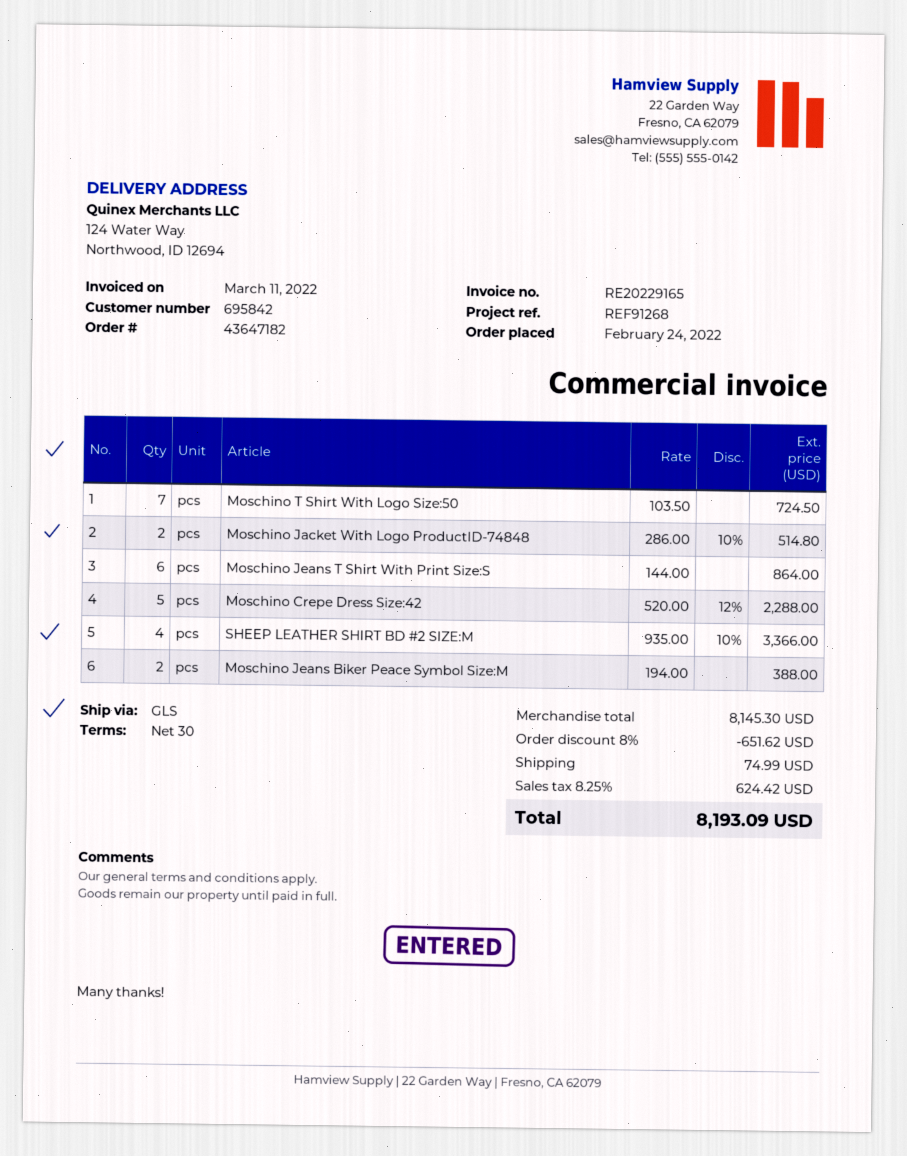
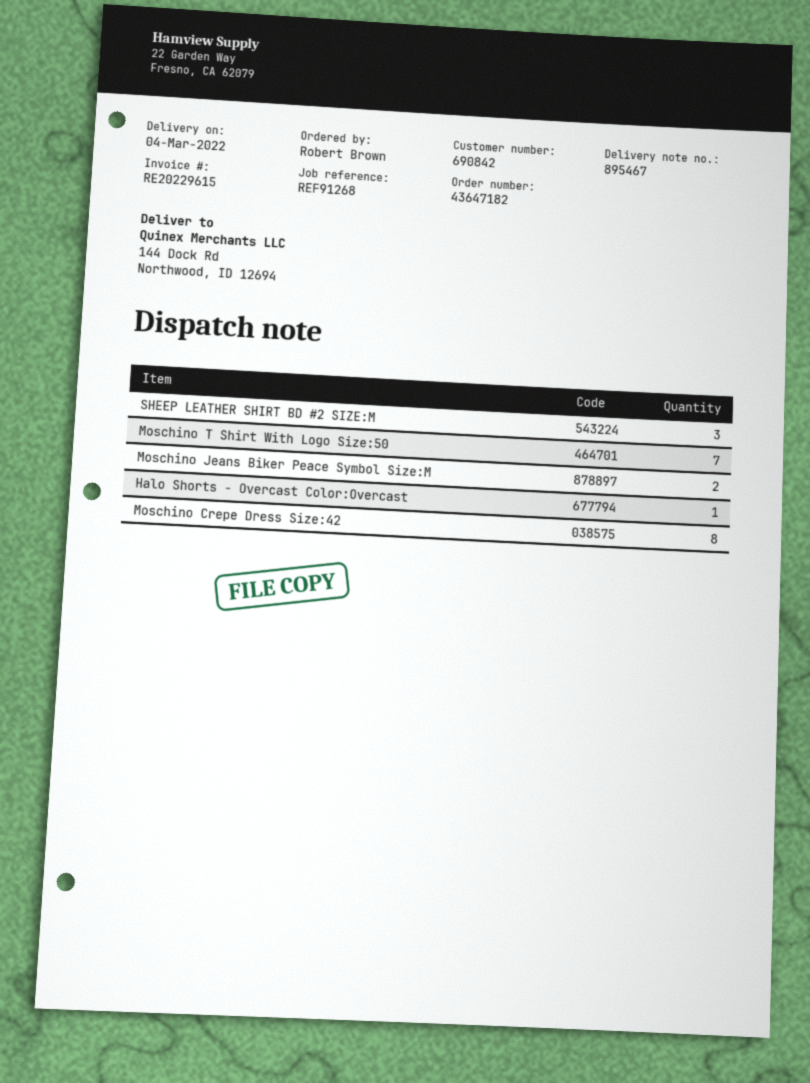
invoice number: RE20229165 -> RE20229615
customer number: 695842 -> 690842
ship to: 124 Water Way, Northwood, ID 12694 -> 144 Dock Rd, Northwood, ID 12694
Moschino Jacket With Logo ProductID-74848: 2 -> none
Moschino Jeans T Shirt With Print Size:S: 6 -> none
Moschino Crepe Dress Size:42: 5 -> 8
SHEEP LEATHER SHIRT BD #2 SIZE:M: 4 -> 3
Halo Shorts - Overcast Color:Overcast: none -> 1

